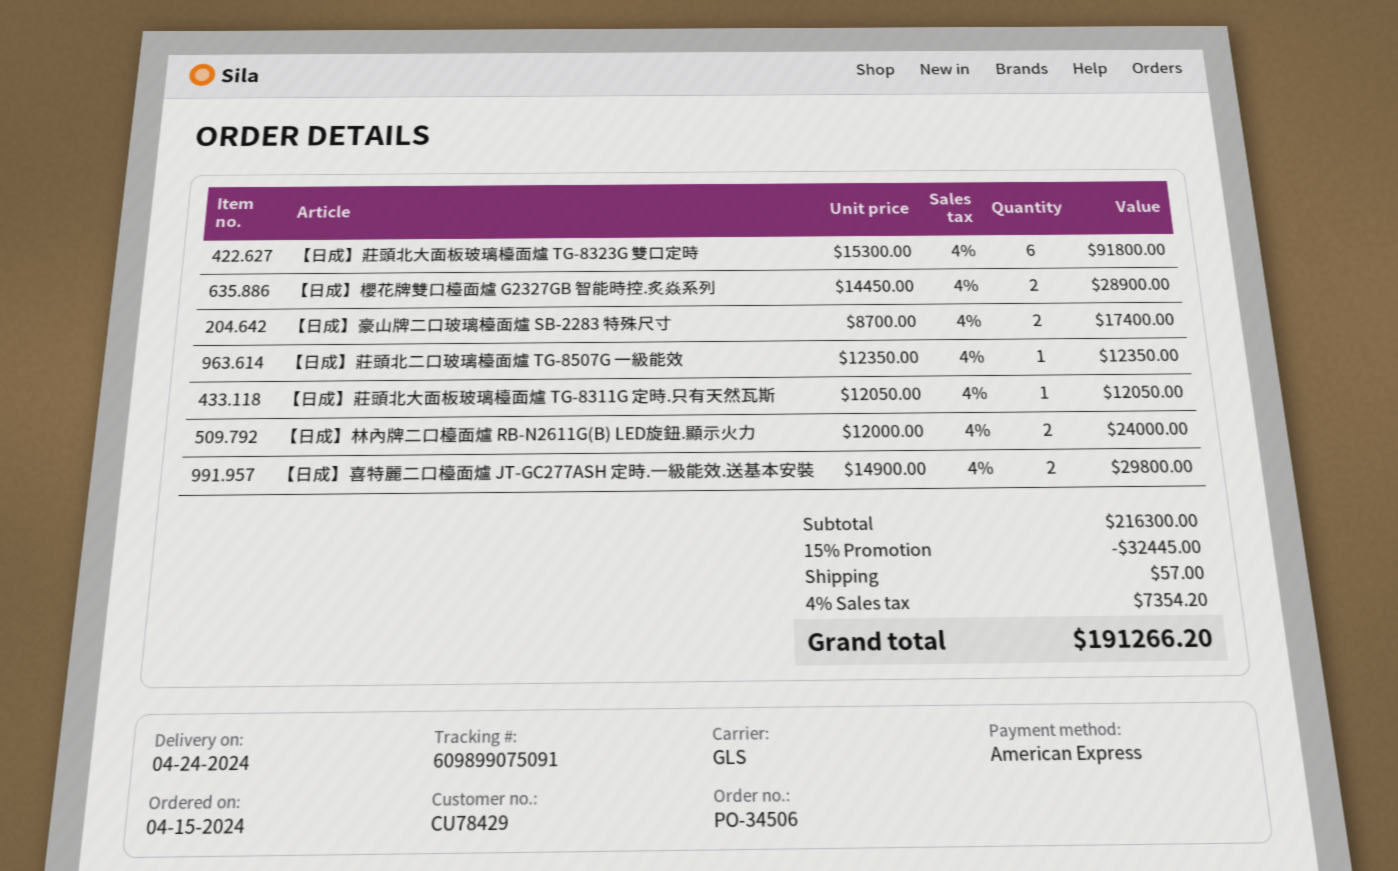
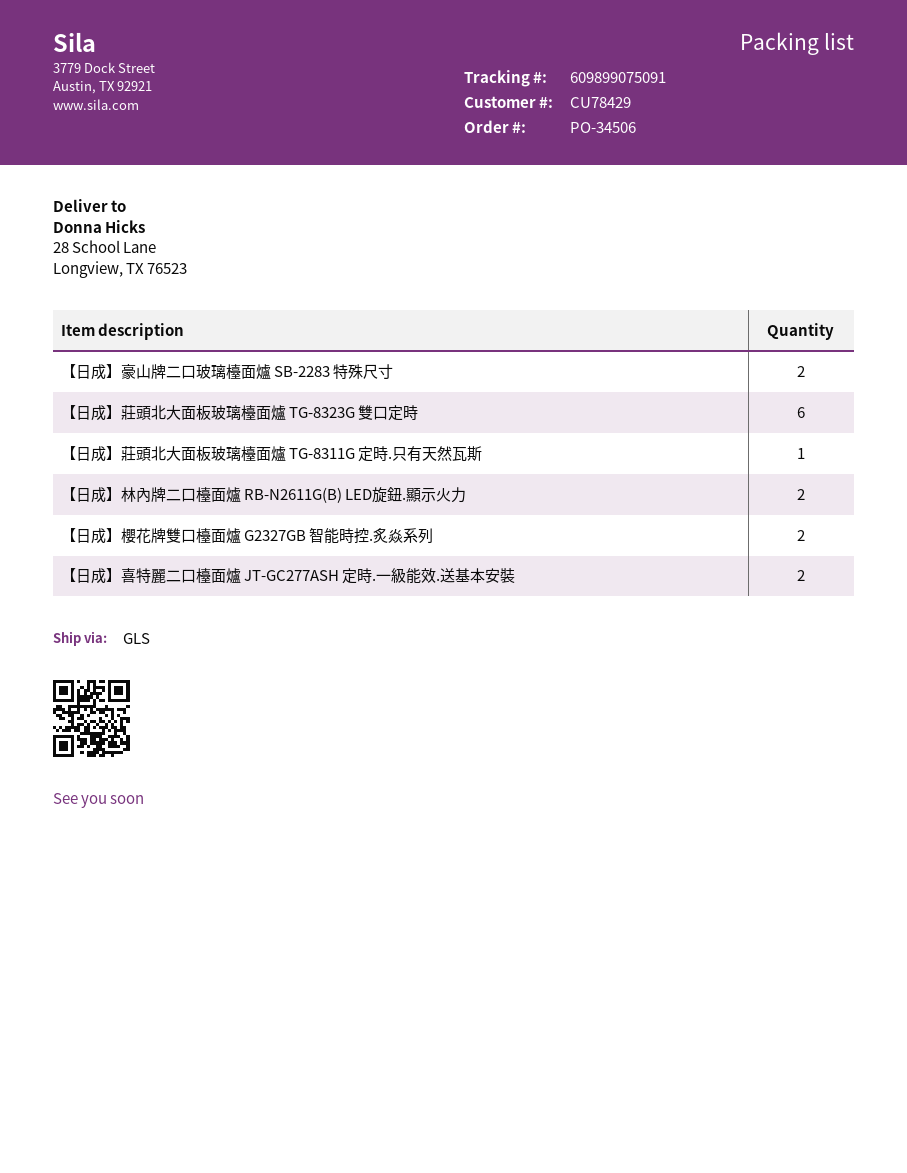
【日成】莊頭北二口玻璃檯面爐 TG-8507G 一級能效: 1 -> none

